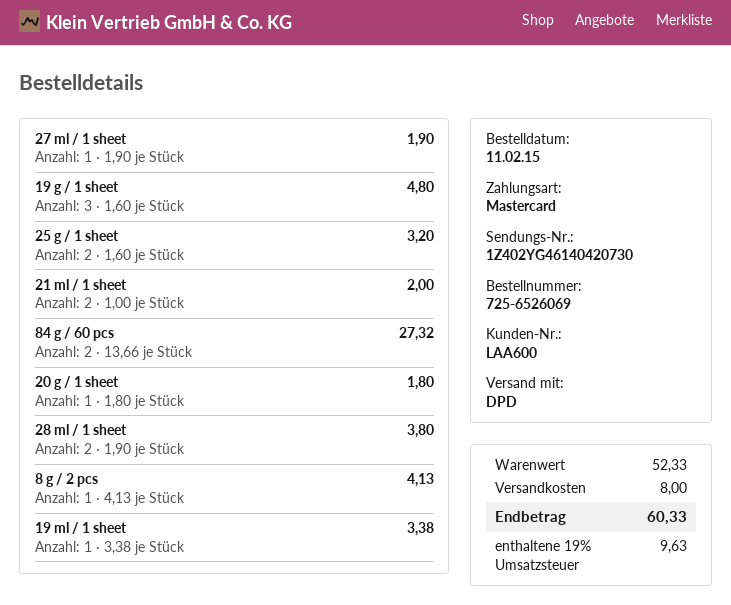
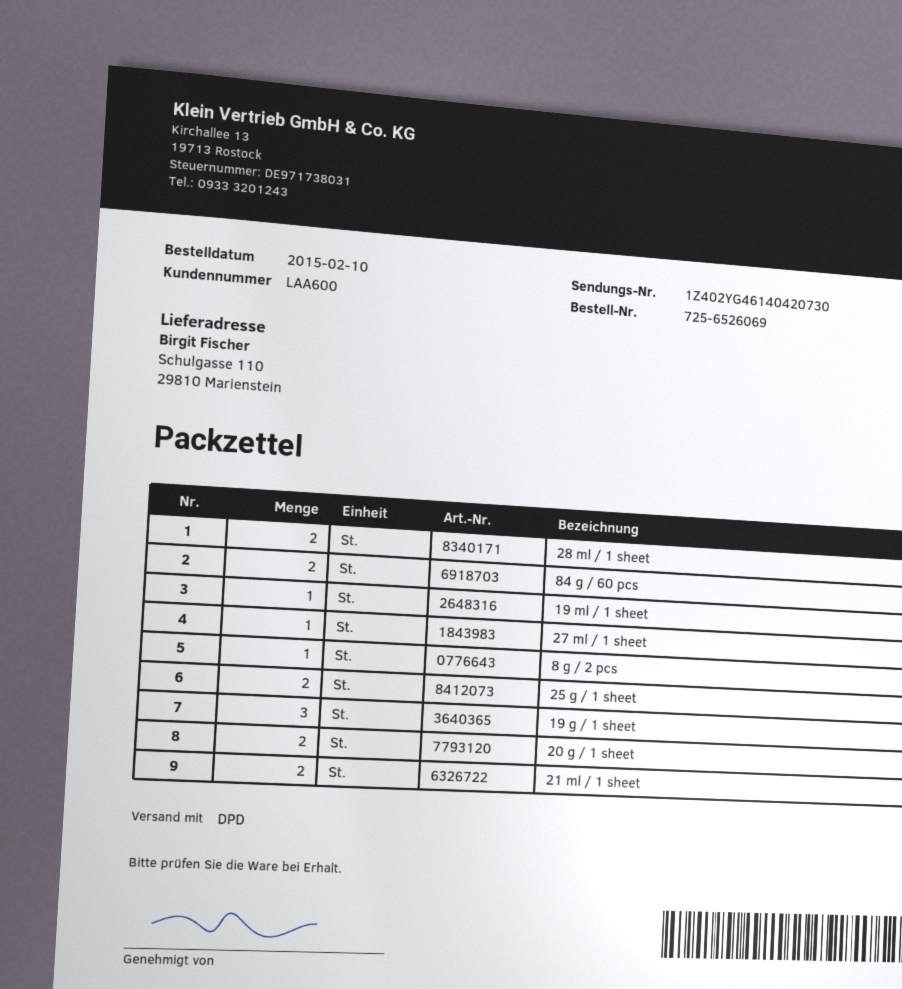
order date: 2015-02-11 -> 2015-02-10
20 g / 1 sheet: 1 -> 2

